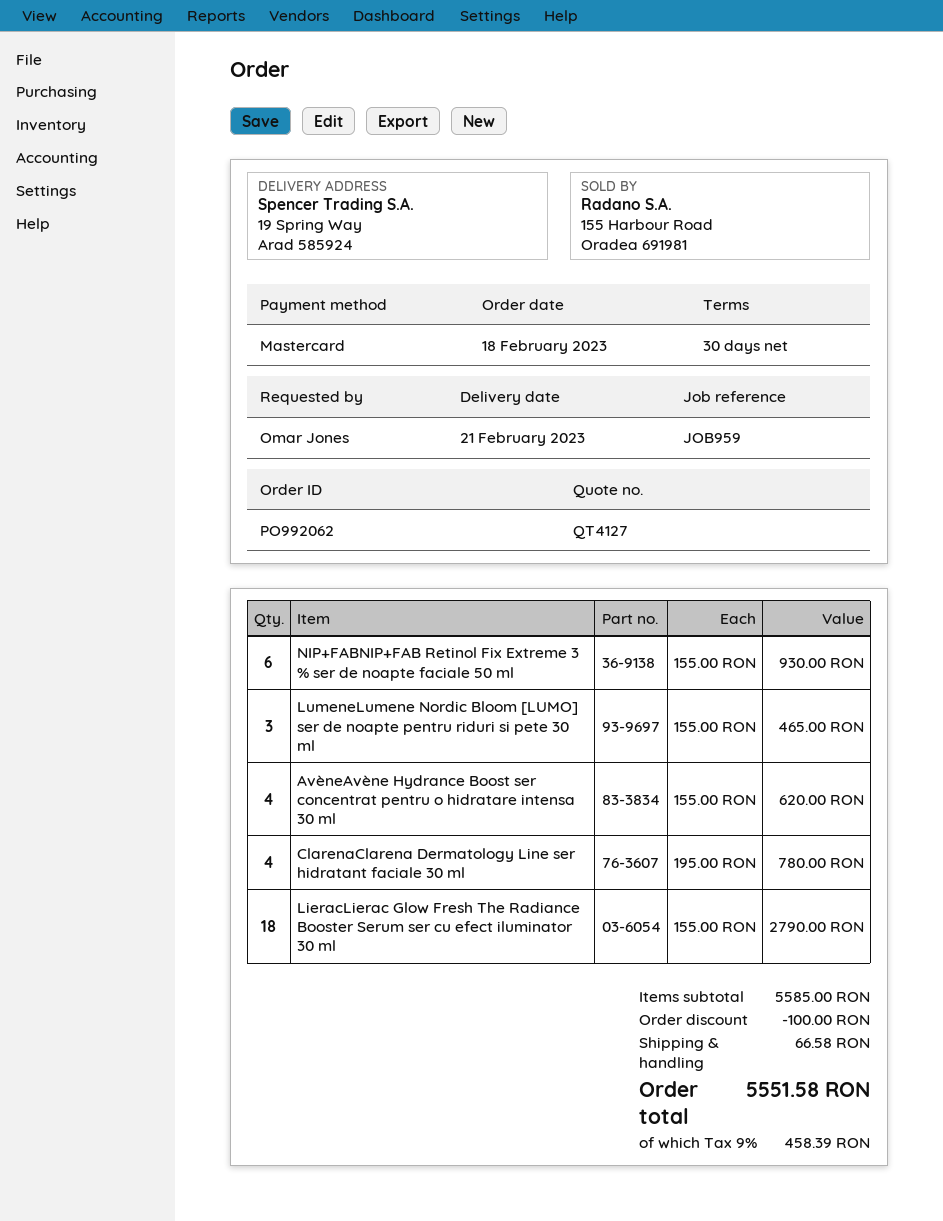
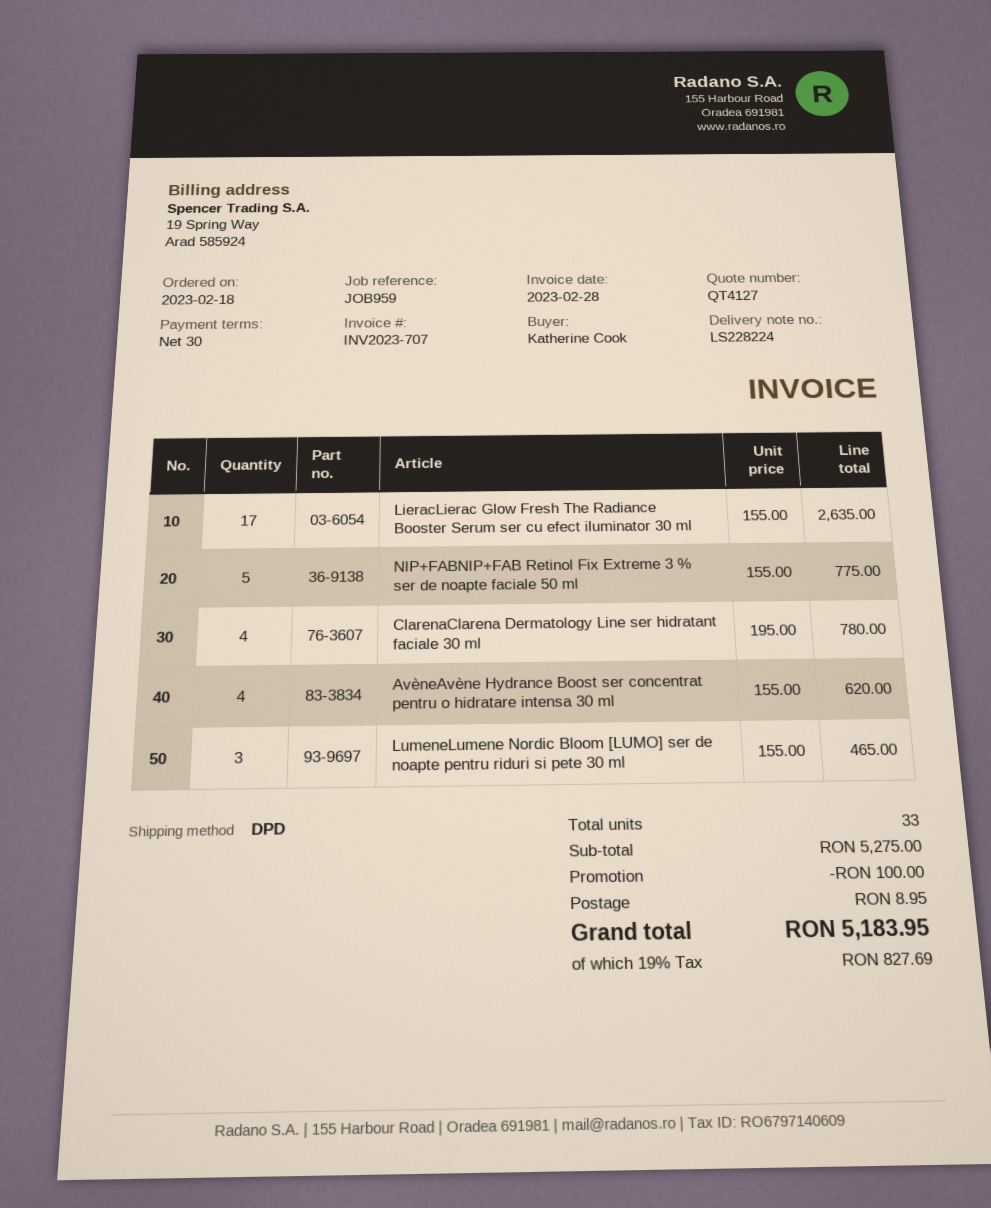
ordered by: Omar Jones -> Katherine Cook
NIP+FABNIP+FAB Retinol Fix Extreme 3 % ser de noapte faciale 50 ml: 6 x 155.00 = 930.00 -> 5 x 155.00 = 775.00
LieracLierac Glow Fresh The Radiance Booster Serum ser cu efect iluminator 30 ml: 18 x 155.00 = 2790.00 -> 17 x 155.00 = 2635.00
subtotal: 5585.00 -> 5275.00
shipping: 66.58 -> 8.95
tax: 9% = 458.39 -> 19% = 827.69
total: 5551.58 -> 5183.95

